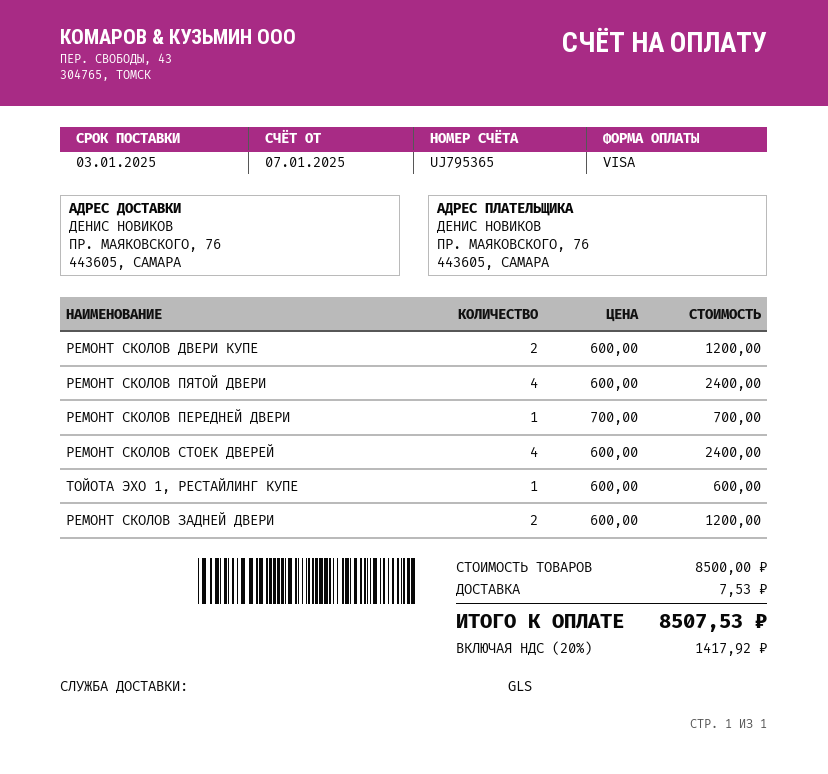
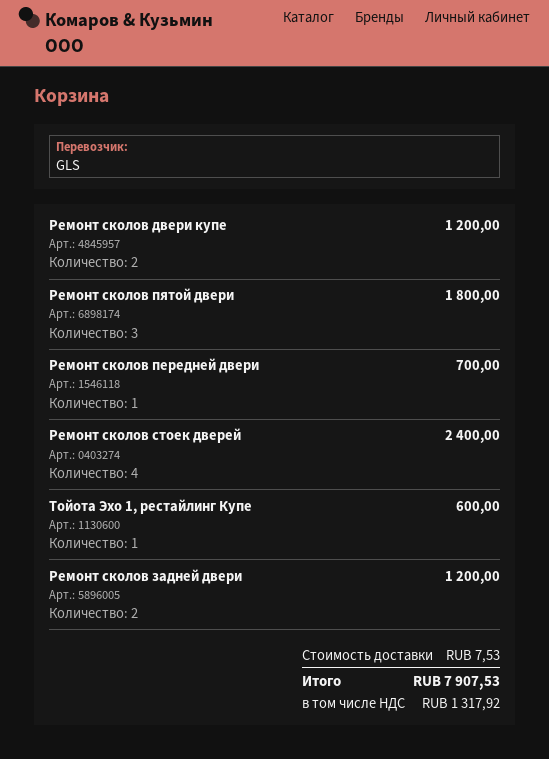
РЕМОНТ СКОЛОВ ПЯТОЙ ДВЕРИ: 4 for 2400.00 -> 3 for 1800.00
tax: 1417.92 -> 1317.92
total: 8507.53 -> 7907.53

